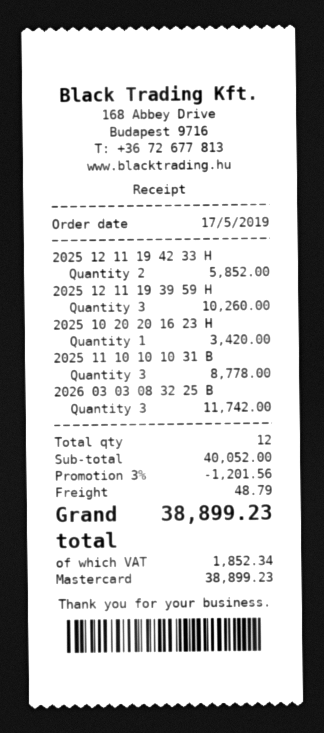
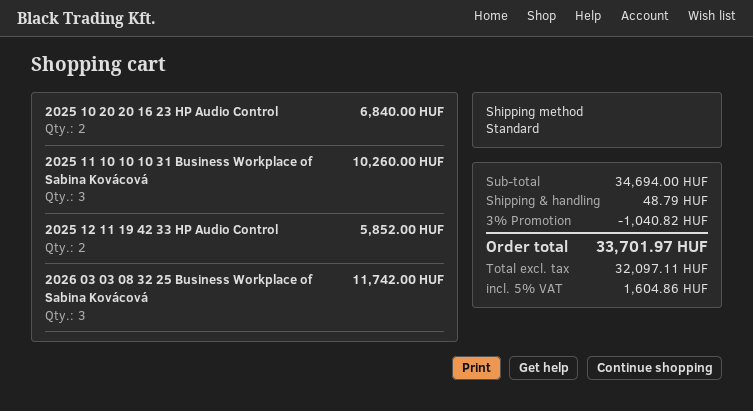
2025 12 11 19 39 59 H: 3 for 10260.00 -> none
2025 10 20 20 16 23 H: 1 for 3420.00 -> 2 for 6840.00
2025 11 10 10 10 31 B: 3 for 8778.00 -> 3 for 10260.00
subtotal: 40052.00 -> 34694.00
discount: 3% = 1201.56 -> 3% = 1040.82
tax: 1852.34 -> 1604.86
total: 38899.23 -> 33701.97

